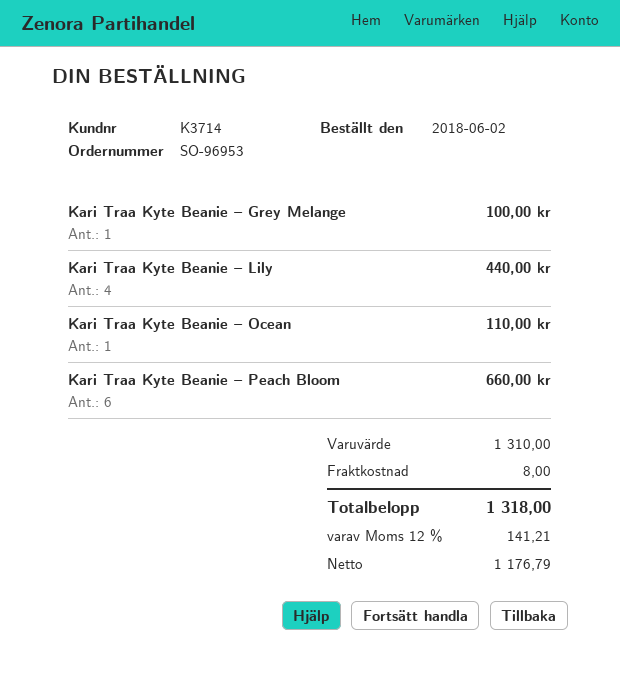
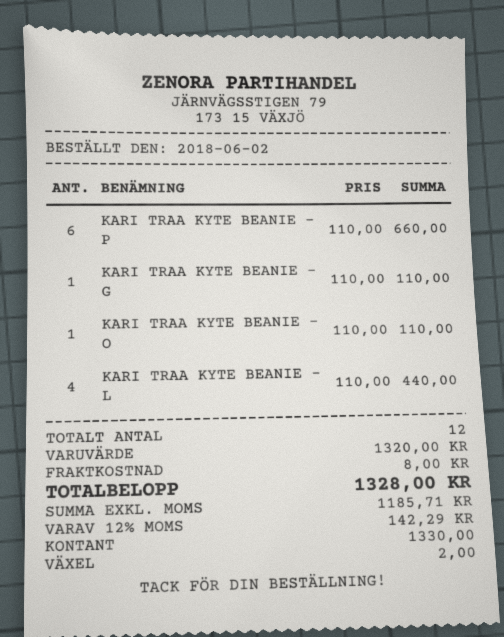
Kari Traa Kyte Beanie – Grey Melange: 1 for 100.00 -> 1 for 110.00
subtotal: 1310.00 -> 1320.00
net: 1176.79 -> 1185.71
tax: 12% = 141.21 -> 12% = 142.29
total: 1318.00 -> 1328.00

